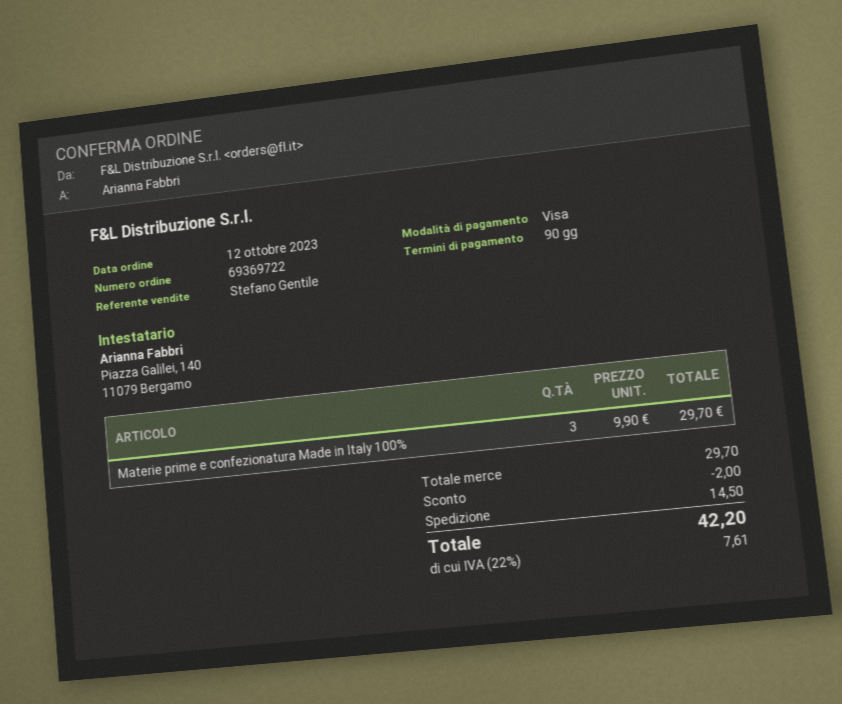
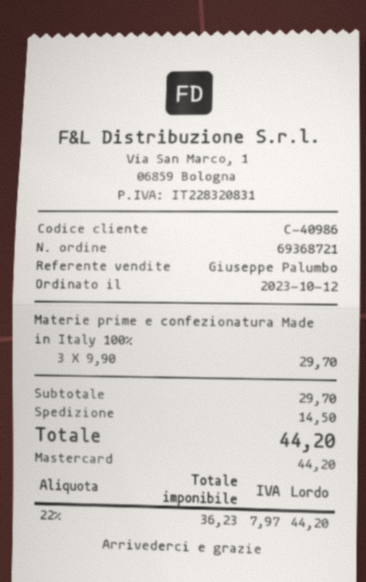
order number: 69369722 -> 69368721
sales rep: Stefano Gentile -> Giuseppe Palumbo
payment method: Visa -> Mastercard
discount: 2.00 -> none
tax: 22% = 7.61 -> 22% = 7.97
total: 42.20 -> 44.20

